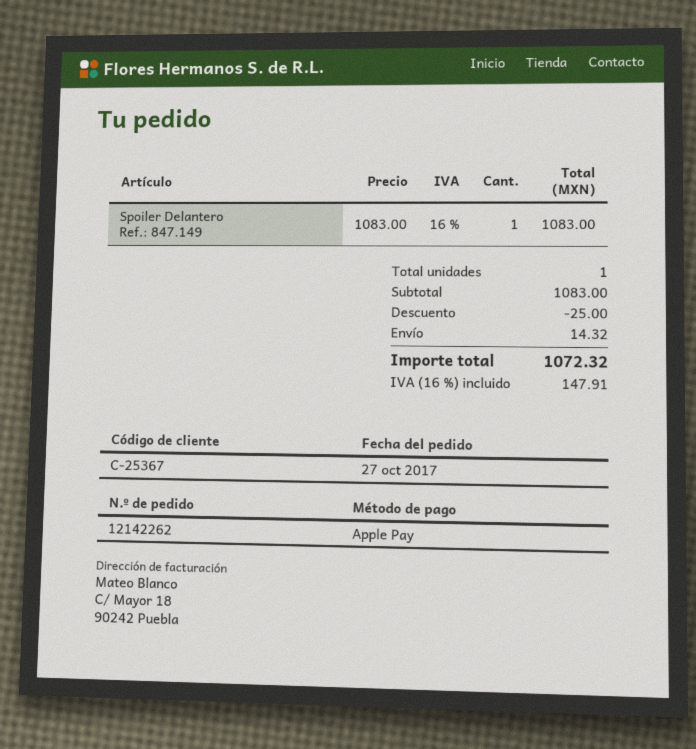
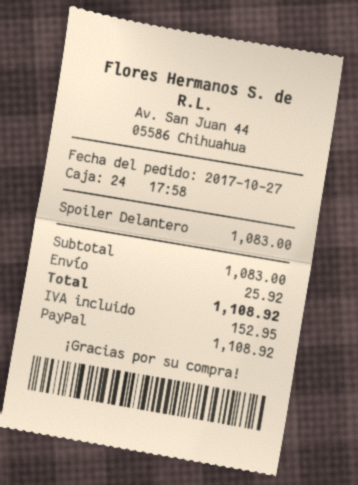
payment method: Apple Pay -> PayPal
discount: 25.00 -> none
shipping: 14.32 -> 25.92
tax: 147.91 -> 152.95
total: 1072.32 -> 1108.92

